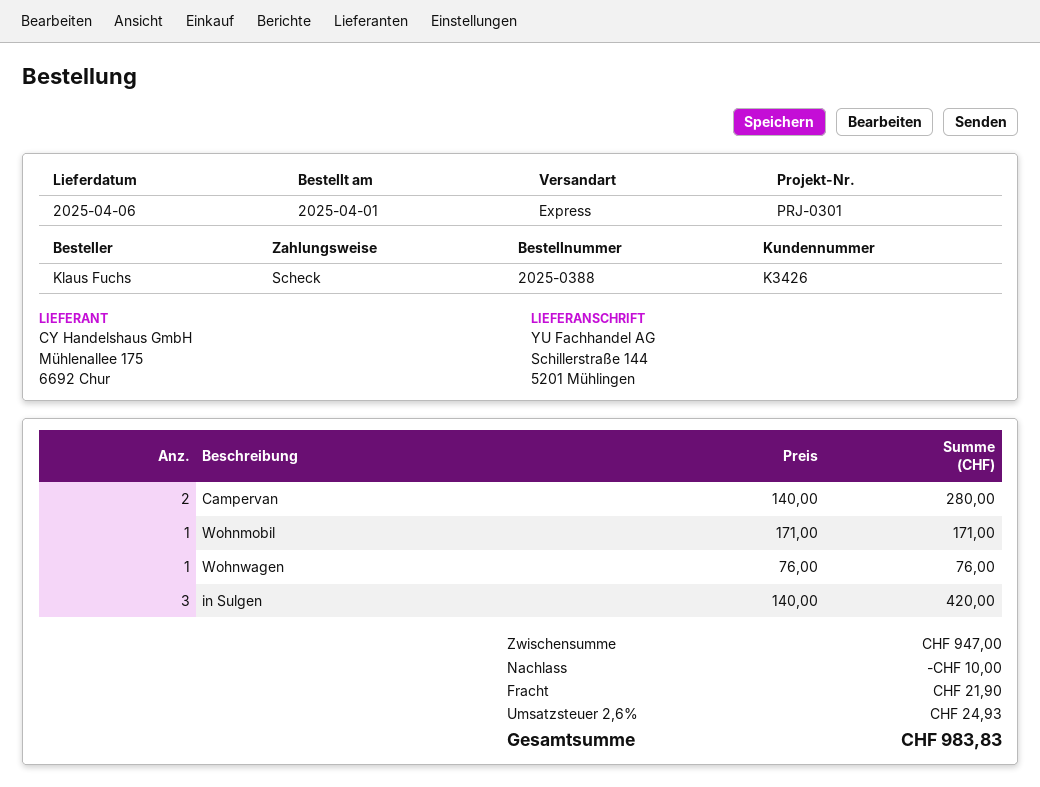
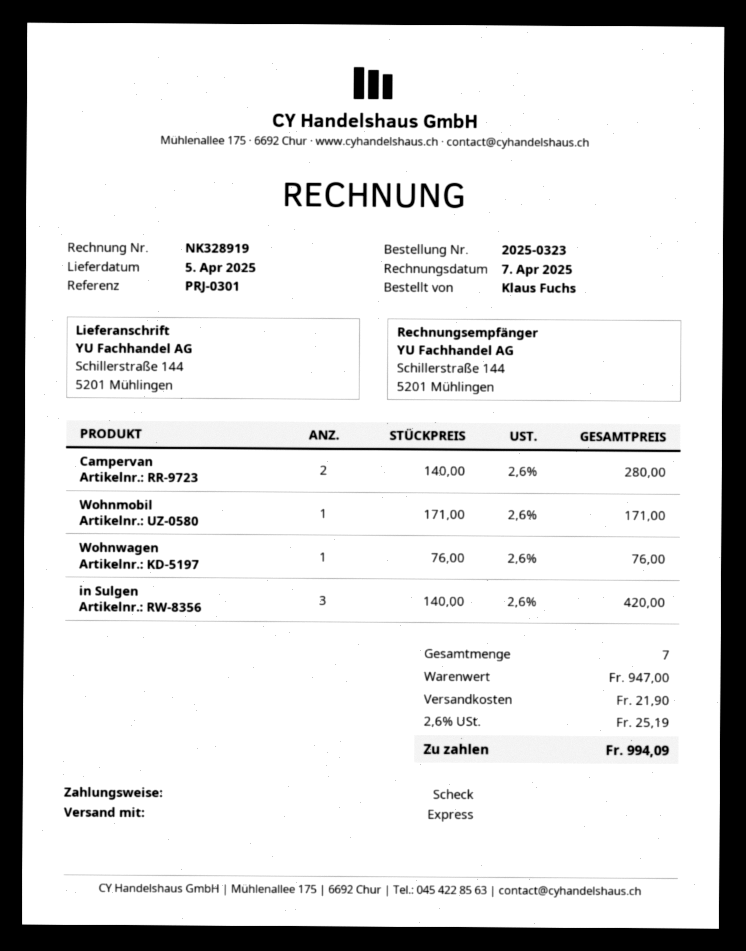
order number: 2025-0388 -> 2025-0323
delivery date: 2025-04-06 -> 2025-04-05
discount: 10.00 -> none
tax: 2.6% = 24.93 -> 2.6% = 25.19
total: 983.83 -> 994.09

